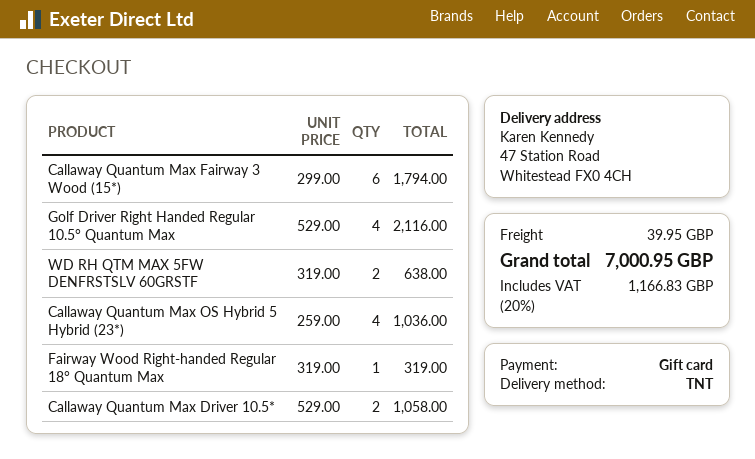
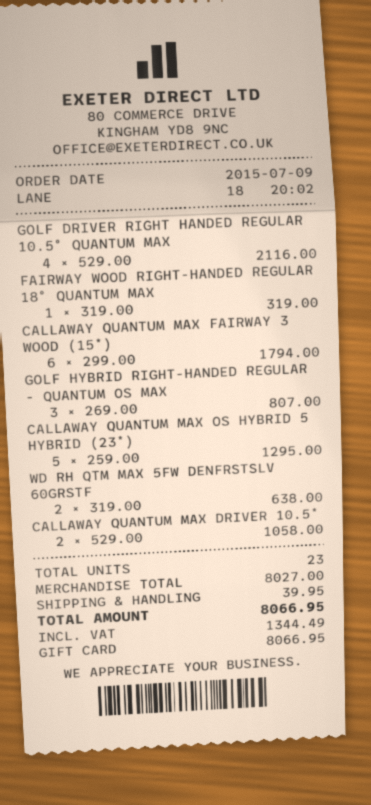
Callaway Quantum Max OS Hybrid 5 Hybrid (23*): 4 x 259.00 = 1036.00 -> 5 x 259.00 = 1295.00
GOLF HYBRID RIGHT-HANDED REGULAR - QUANTUM OS MAX: none -> 3 x 269.00 = 807.00
tax: 1166.83 -> 1344.49
total: 7000.95 -> 8066.95

